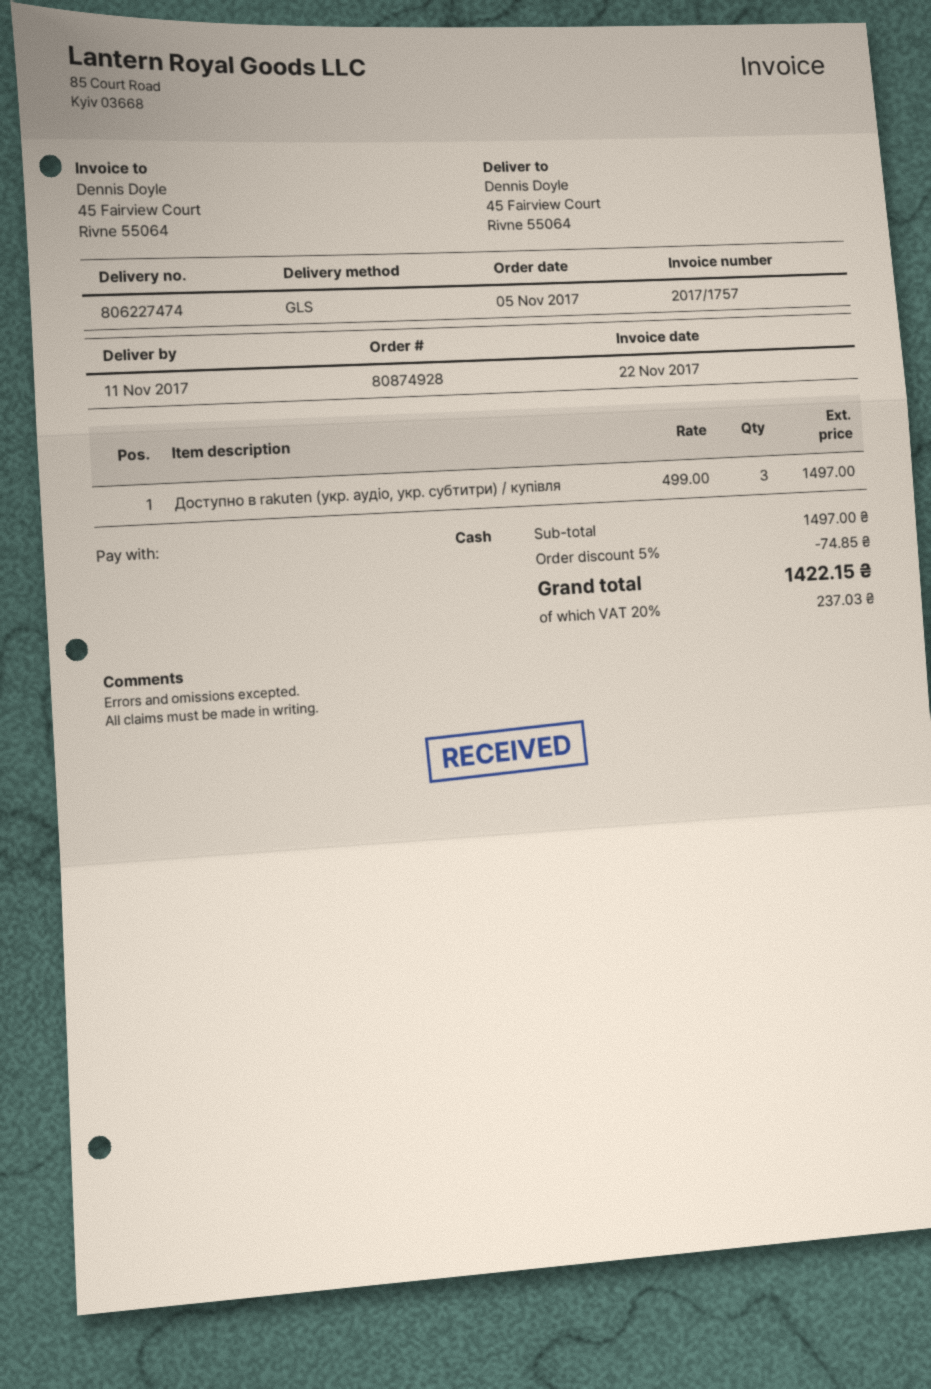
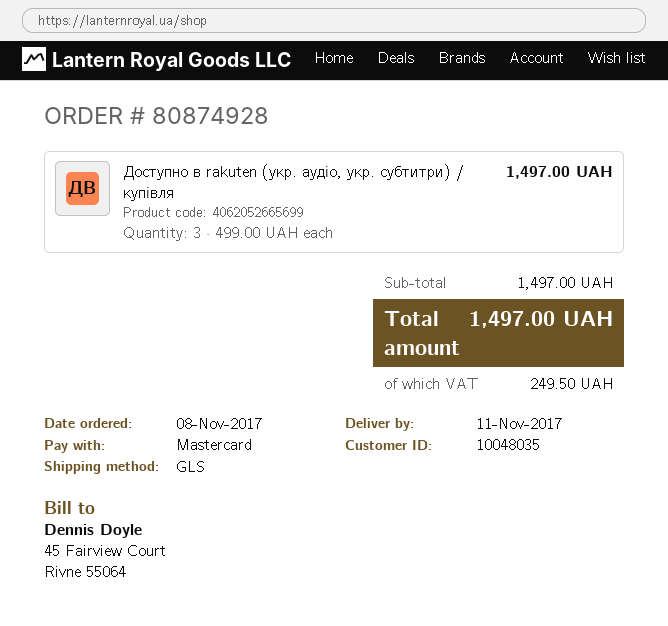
order date: 2017-11-05 -> 2017-11-08
payment method: cash -> Mastercard
discount: 5% = 74.85 -> none
tax: 237.03 -> 249.50
total: 1422.15 -> 1497.00

